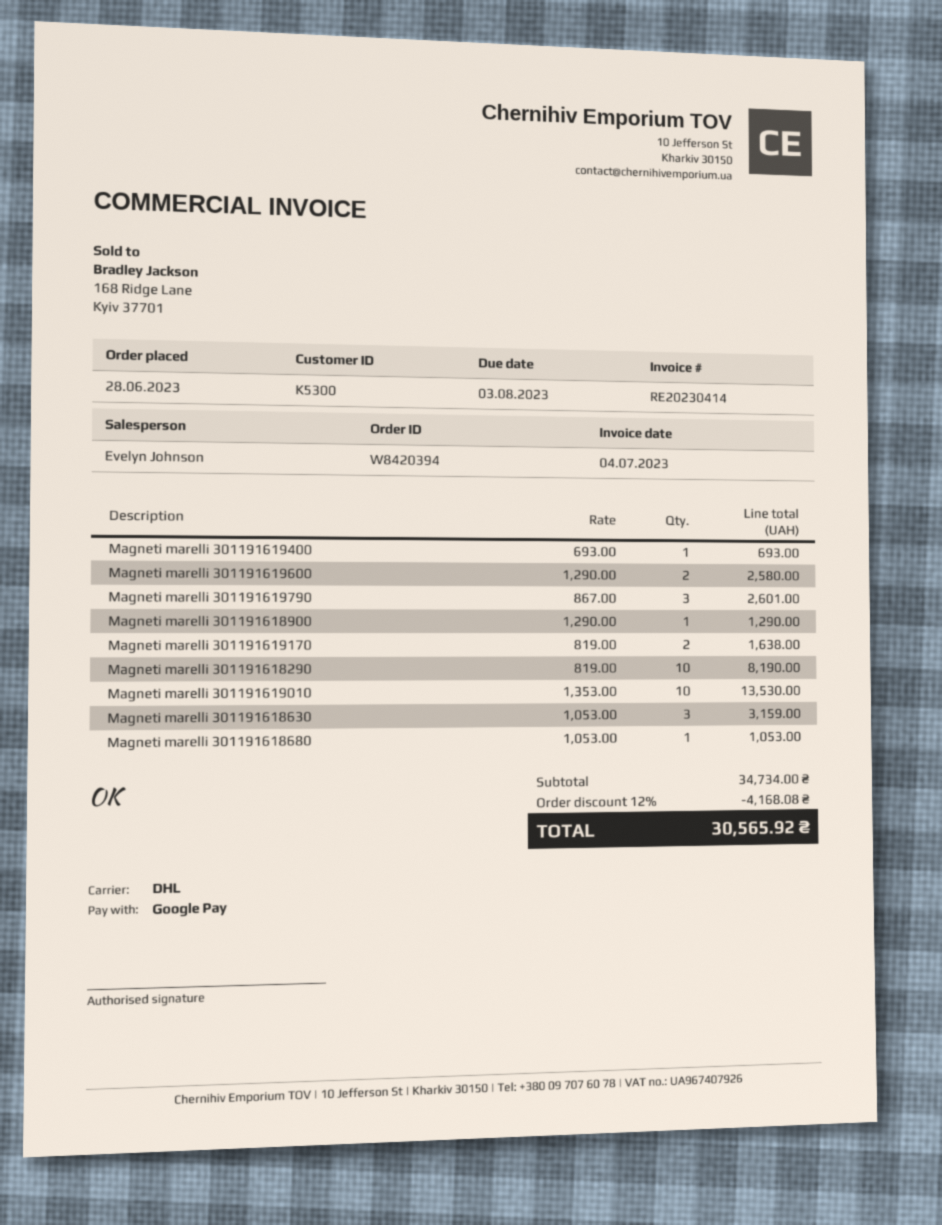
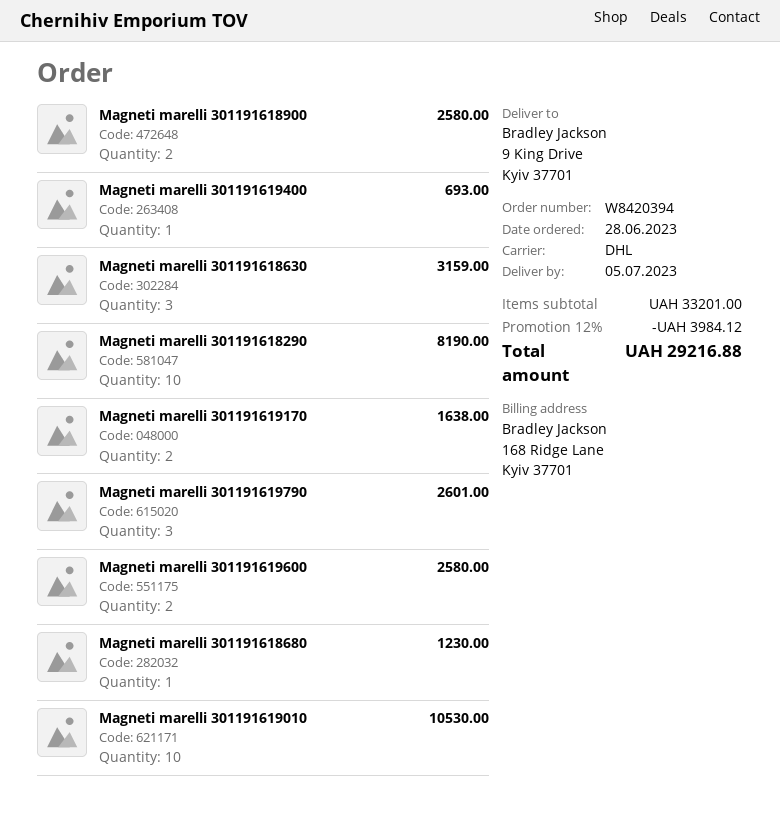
Magneti marelli 301191618900: 1 for 1290.00 -> 2 for 2580.00
Magneti marelli 301191619010: 10 for 13530.00 -> 10 for 10530.00
Magneti marelli 301191618680: 1 for 1053.00 -> 1 for 1230.00
subtotal: 34734.00 -> 33201.00
discount: 12% = 4168.08 -> 12% = 3984.12
total: 30565.92 -> 29216.88

